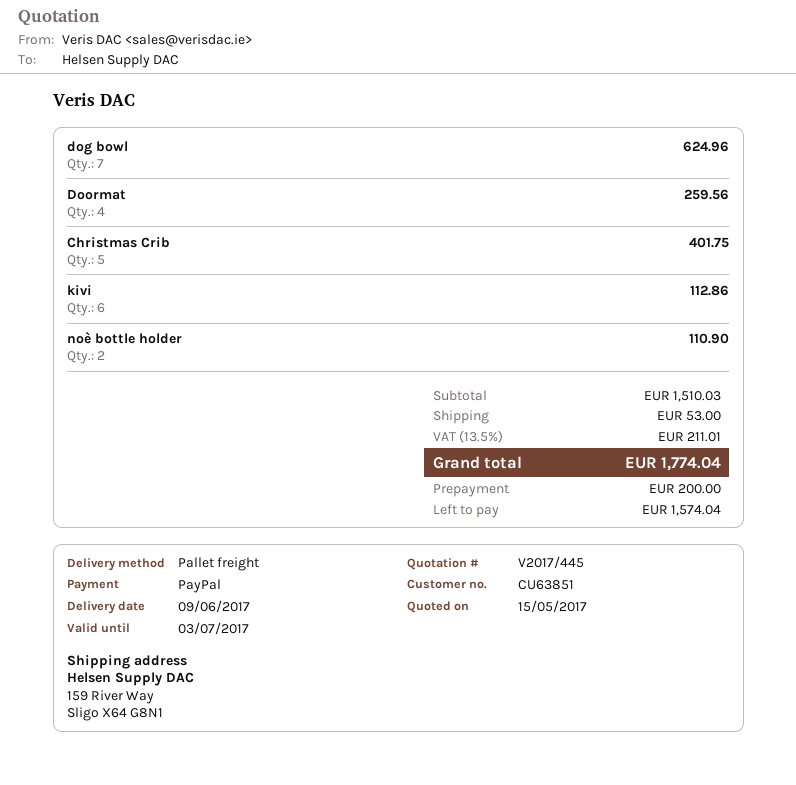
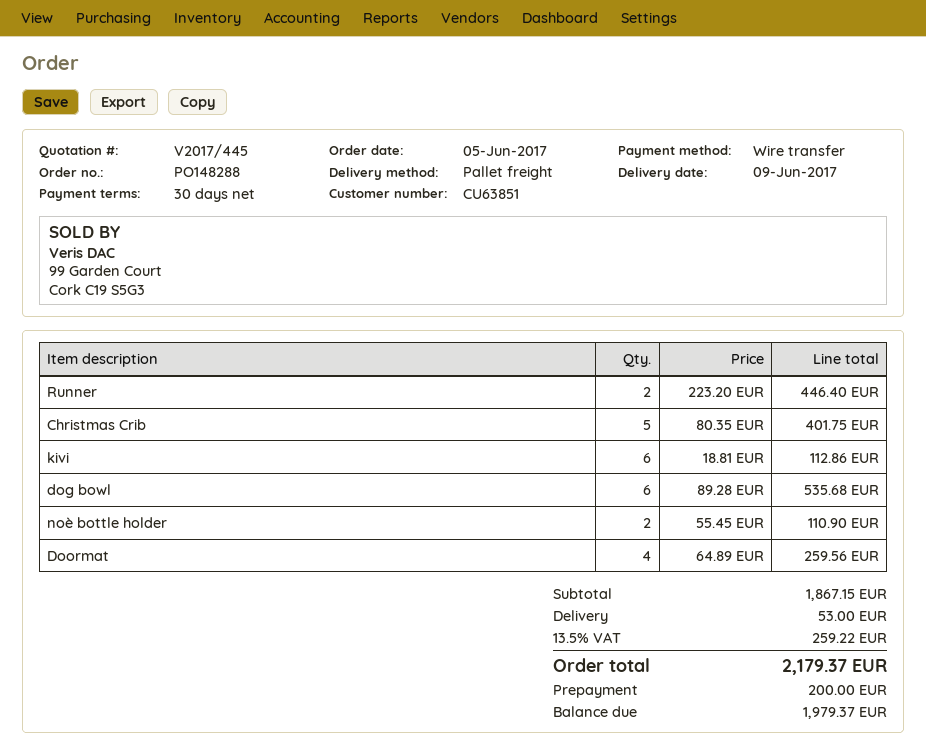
payment method: PayPal -> bank transfer
dog bowl: 7 for 624.96 -> 6 for 535.68
Runner: none -> 2 for 446.40
subtotal: 1510.03 -> 1867.15
tax: 13.5% = 211.01 -> 13.5% = 259.22
total: 1774.04 -> 2179.37
balance: 1574.04 -> 1979.37

